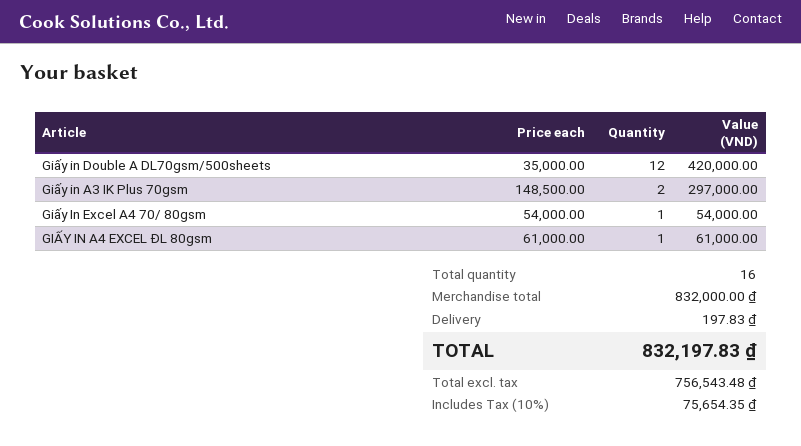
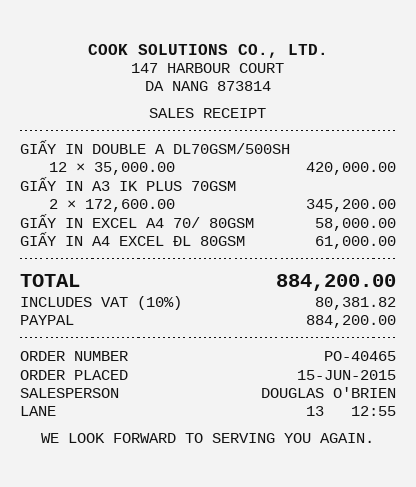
Giấy in A3 IK Plus 70gsm: 2 x 148500.00 = 297000.00 -> 2 x 172600.00 = 345200.00
Giấy In Excel A4 70/ 80gsm: 1 x 54000.00 = 54000.00 -> 1 x 58000.00 = 58000.00
shipping: 197.83 -> none
tax: 10% = 75654.35 -> 10% = 80381.82
total: 832197.83 -> 884200.00

